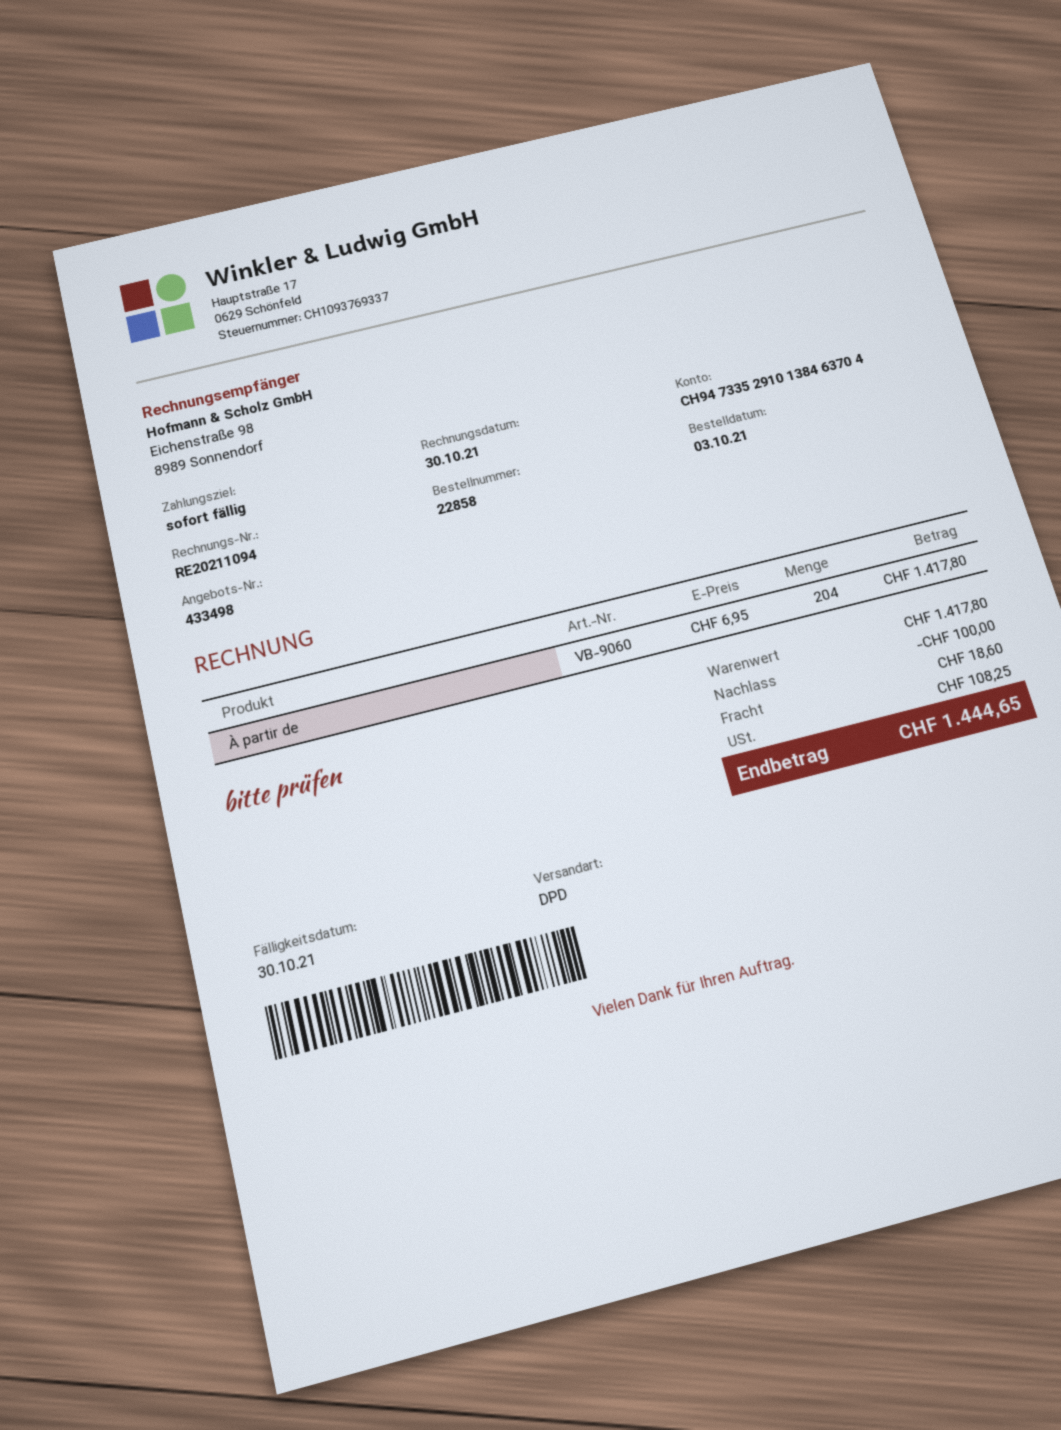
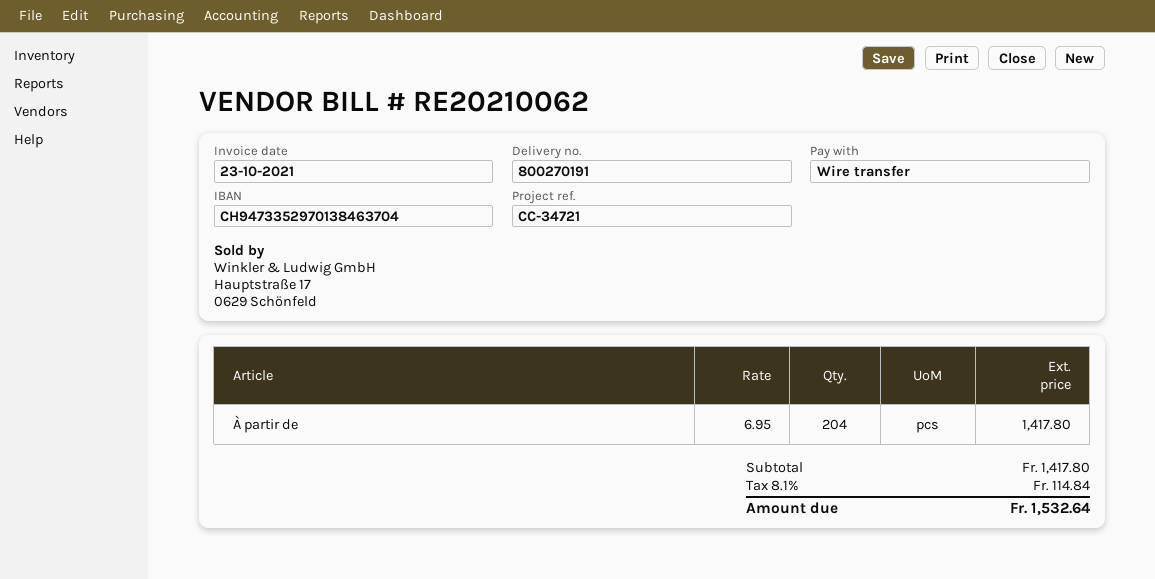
invoice number: RE20211094 -> RE20210062
invoice date: 2021-10-30 -> 2021-10-23
bank account: CH9473352910138463704 -> CH9473352970138463704
discount: 100.00 -> none
shipping: 18.60 -> none
tax: 108.25 -> 114.84
total: 1444.65 -> 1532.64

